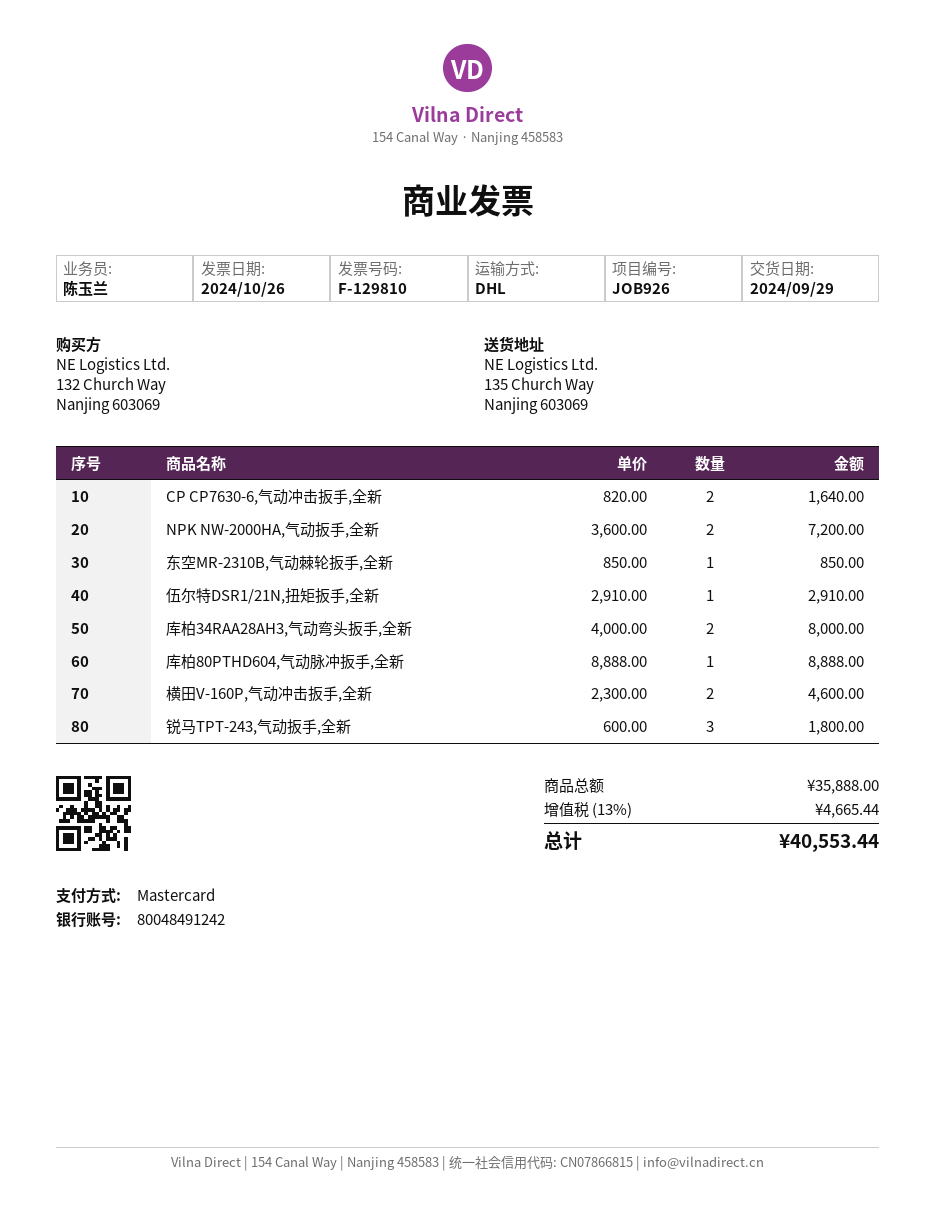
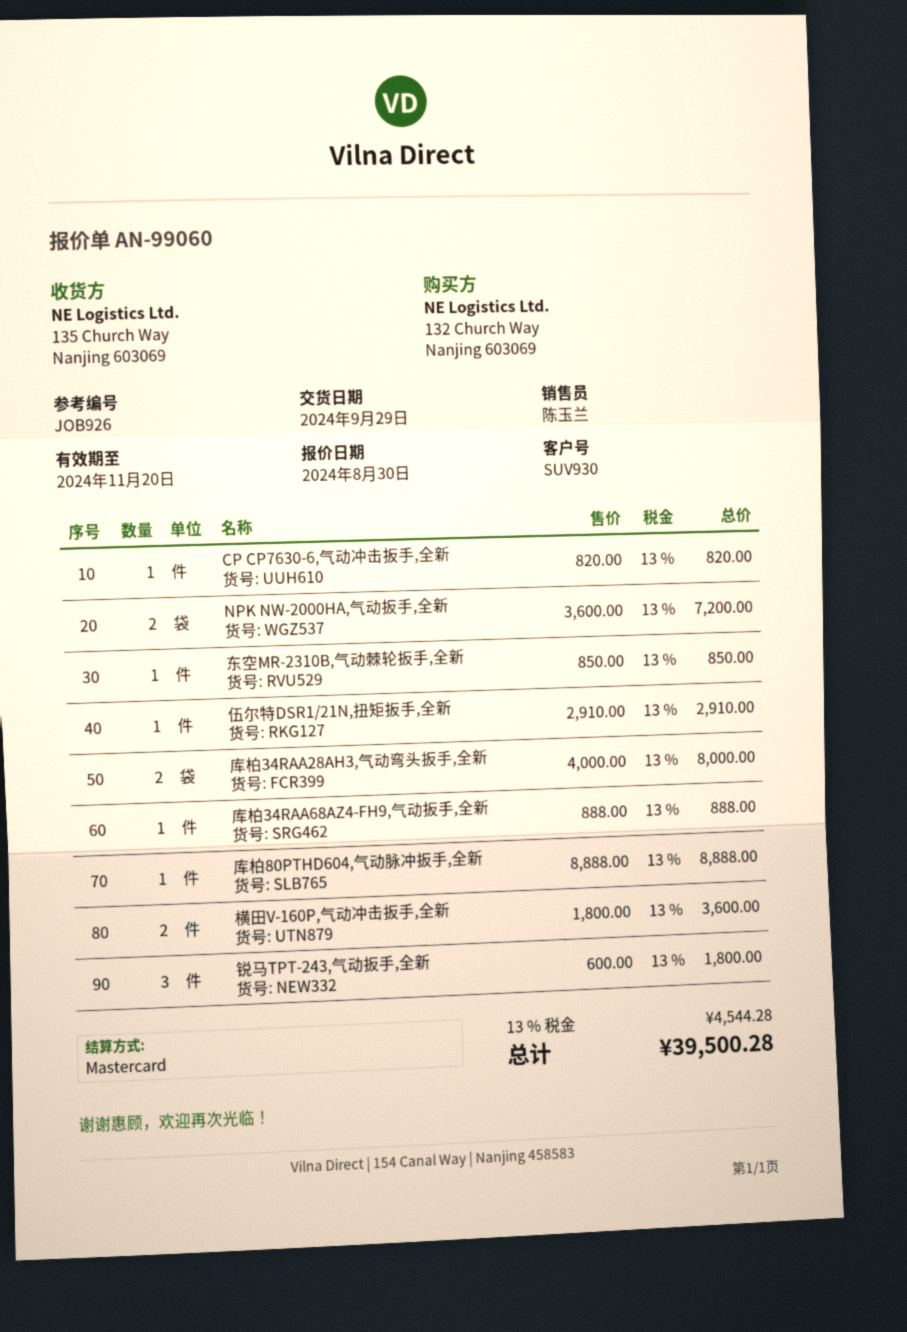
CP CP7630-6,气动冲击扳手,全新: 2 x 820.00 = 1640.00 -> 1 x 820.00 = 820.00
横田V-160P,气动冲击扳手,全新: 2 x 2300.00 = 4600.00 -> 2 x 1800.00 = 3600.00
库柏34RAA68AZ4-FH9,气动扳手,全新: none -> 1 x 888.00 = 888.00
tax: 13% = 4665.44 -> 13% = 4544.28
total: 40553.44 -> 39500.28

